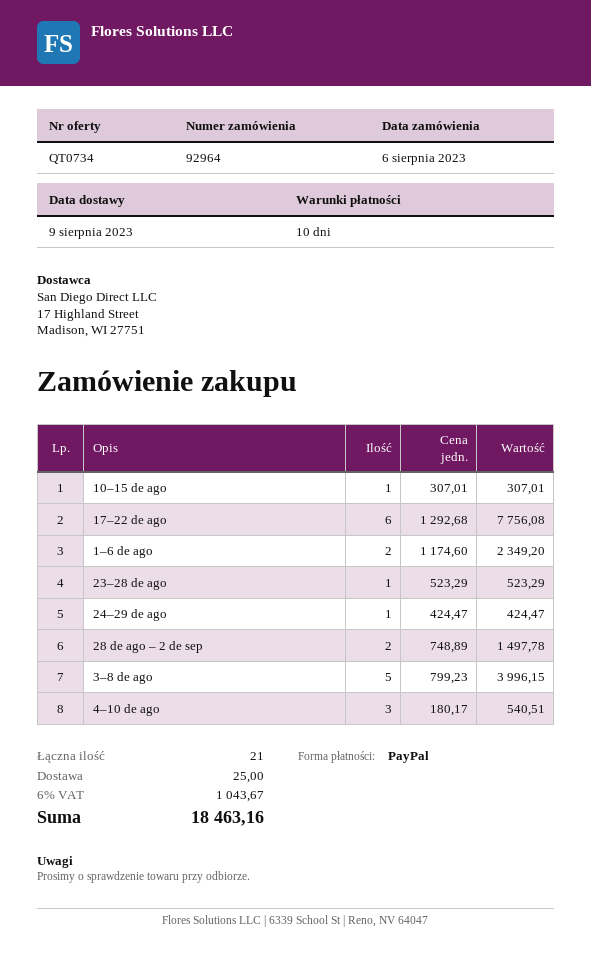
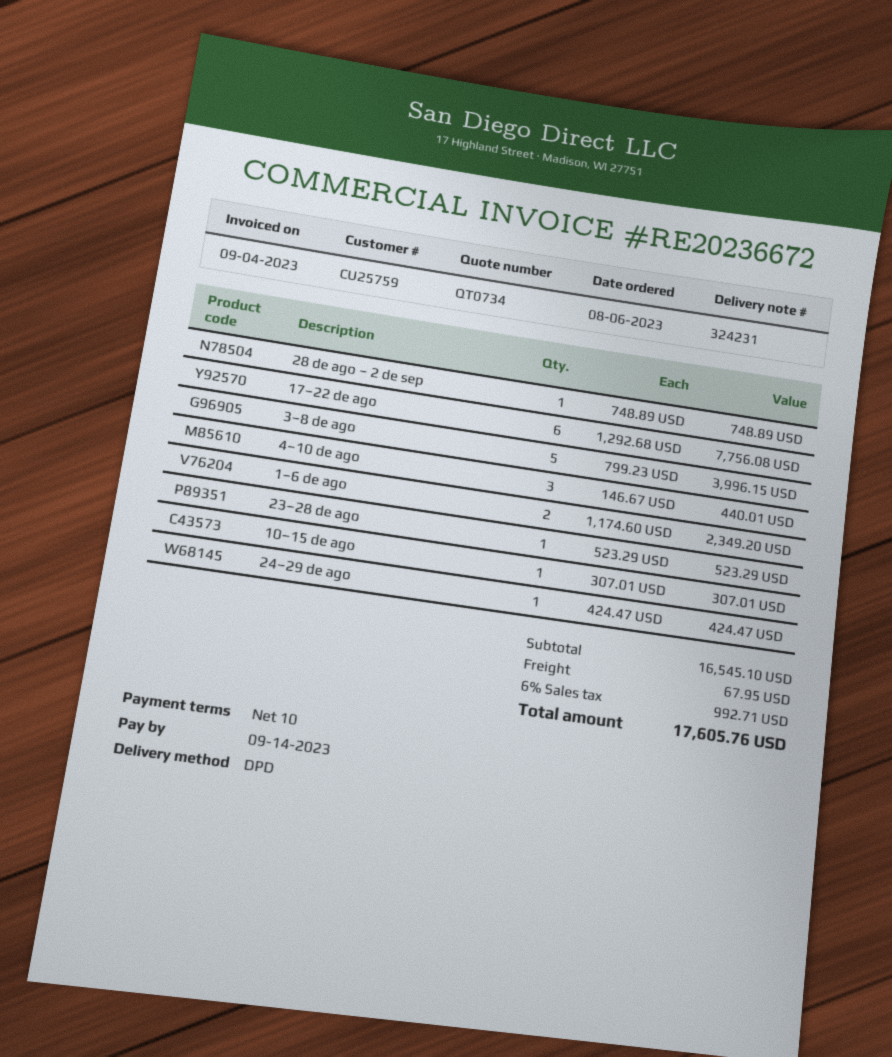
28 de ago – 2 de sep: 2 x 748.89 = 1497.78 -> 1 x 748.89 = 748.89
4–10 de ago: 3 x 180.17 = 540.51 -> 3 x 146.67 = 440.01
shipping: 25.00 -> 67.95
tax: 6% = 1043.67 -> 6% = 992.71
total: 18463.16 -> 17605.76

